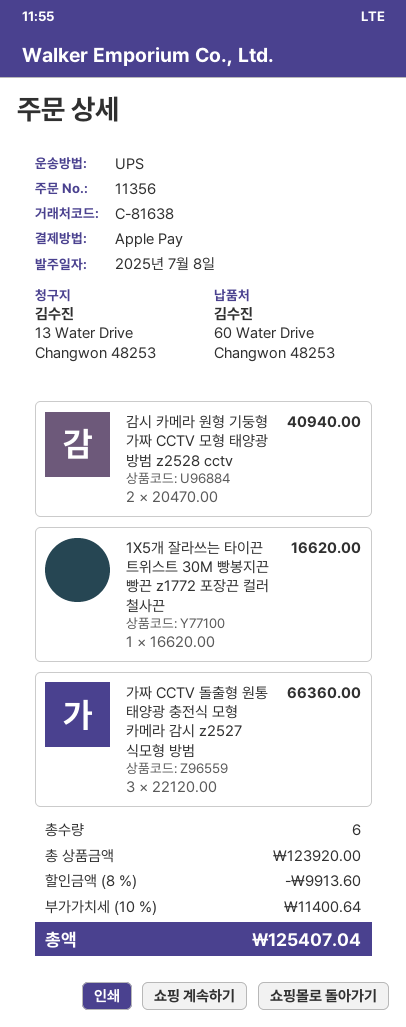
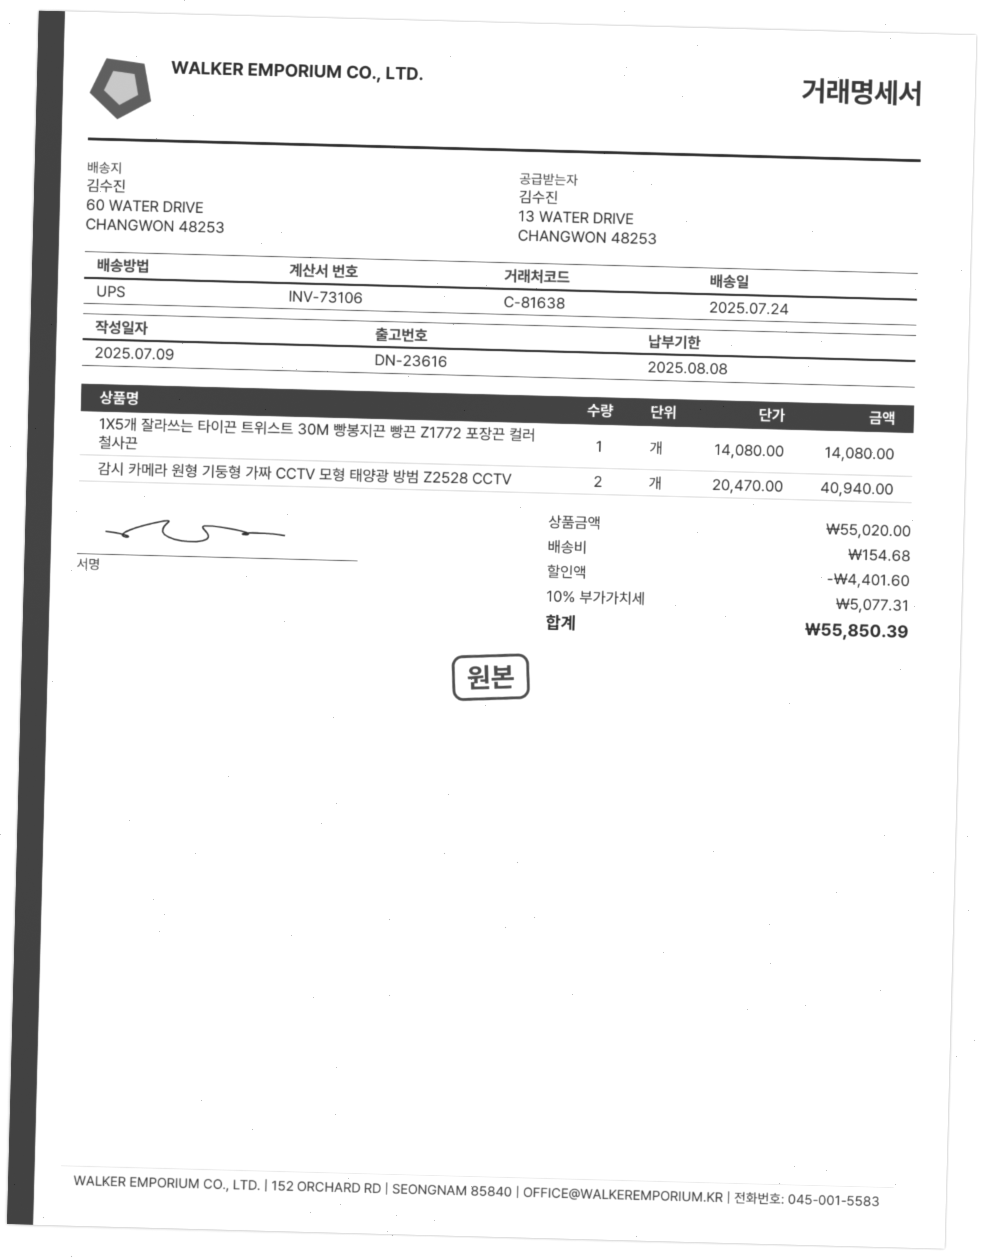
1X5개 잘라쓰는 타이끈 트위스트 30M 빵봉지끈 빵끈 z1772 포장끈 컬러 철사끈: 1 x 16620.00 = 16620.00 -> 1 x 14080.00 = 14080.00
가짜 CCTV 돌출형 원통 태양광 충전식 모형 카메라 감시 z2527 식모형 방범: 3 x 22120.00 = 66360.00 -> none
subtotal: 123920.00 -> 55020.00
discount: 9913.60 -> 4401.60
shipping: none -> 154.68
tax: 10% = 11400.64 -> 10% = 5077.31
total: 125407.04 -> 55850.39

